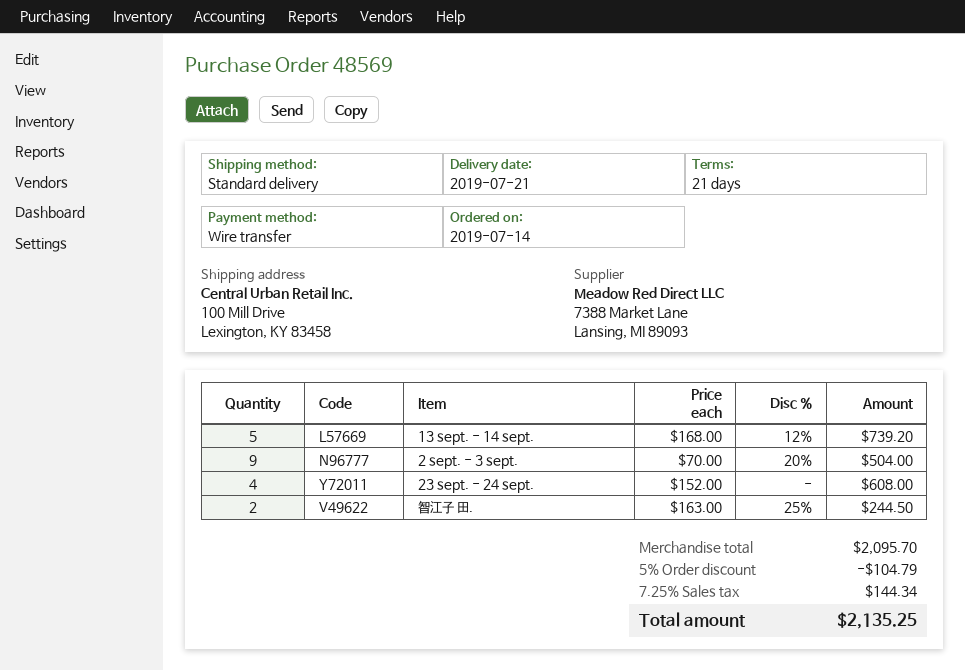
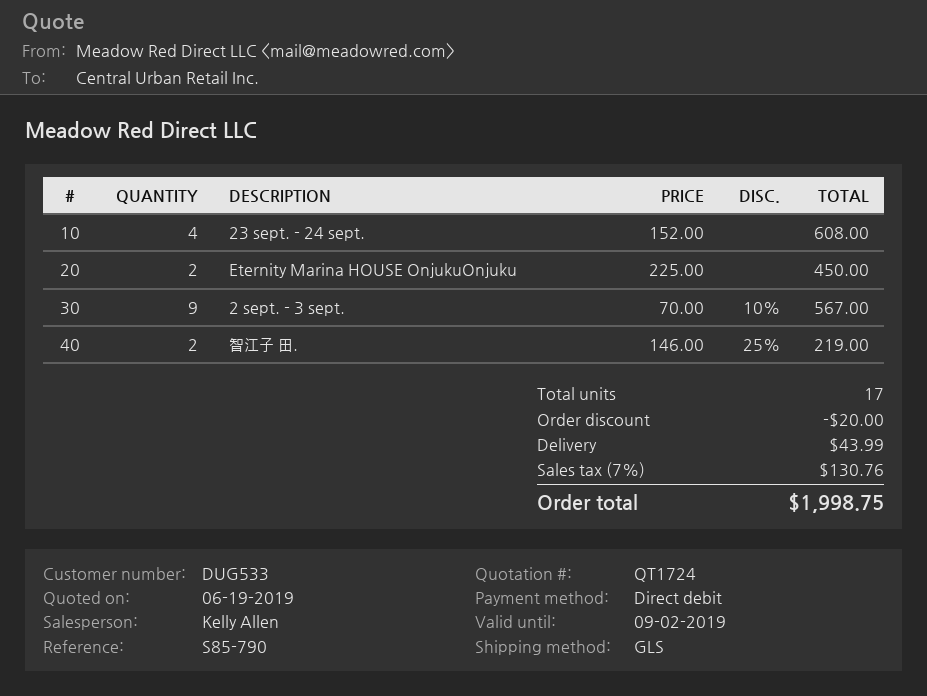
payment method: bank transfer -> direct debit
shipping method: standard -> GLS
13 sept. - 14 sept.: 5 x 168.00 - 12% = 739.20 -> none
2 sept. - 3 sept.: 9 x 70.00 - 20% = 504.00 -> 9 x 70.00 - 10% = 567.00
智江子 田.: 2 x 163.00 - 25% = 244.50 -> 2 x 146.00 - 25% = 219.00
Eternity Marina HOUSE OnjukuOnjuku: none -> 2 x 225.00 = 450.00
discount: 104.79 -> 20.00
shipping: none -> 43.99
tax: 7.25% = 144.34 -> 7% = 130.76
total: 2135.25 -> 1998.75

